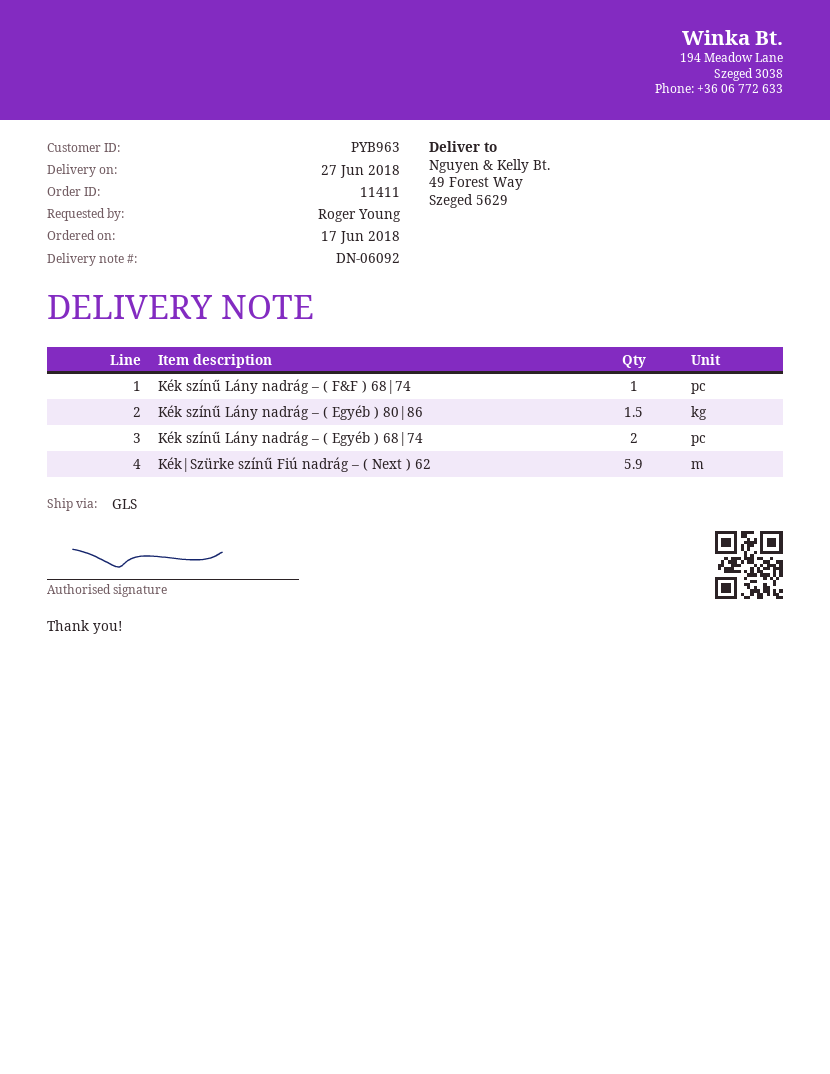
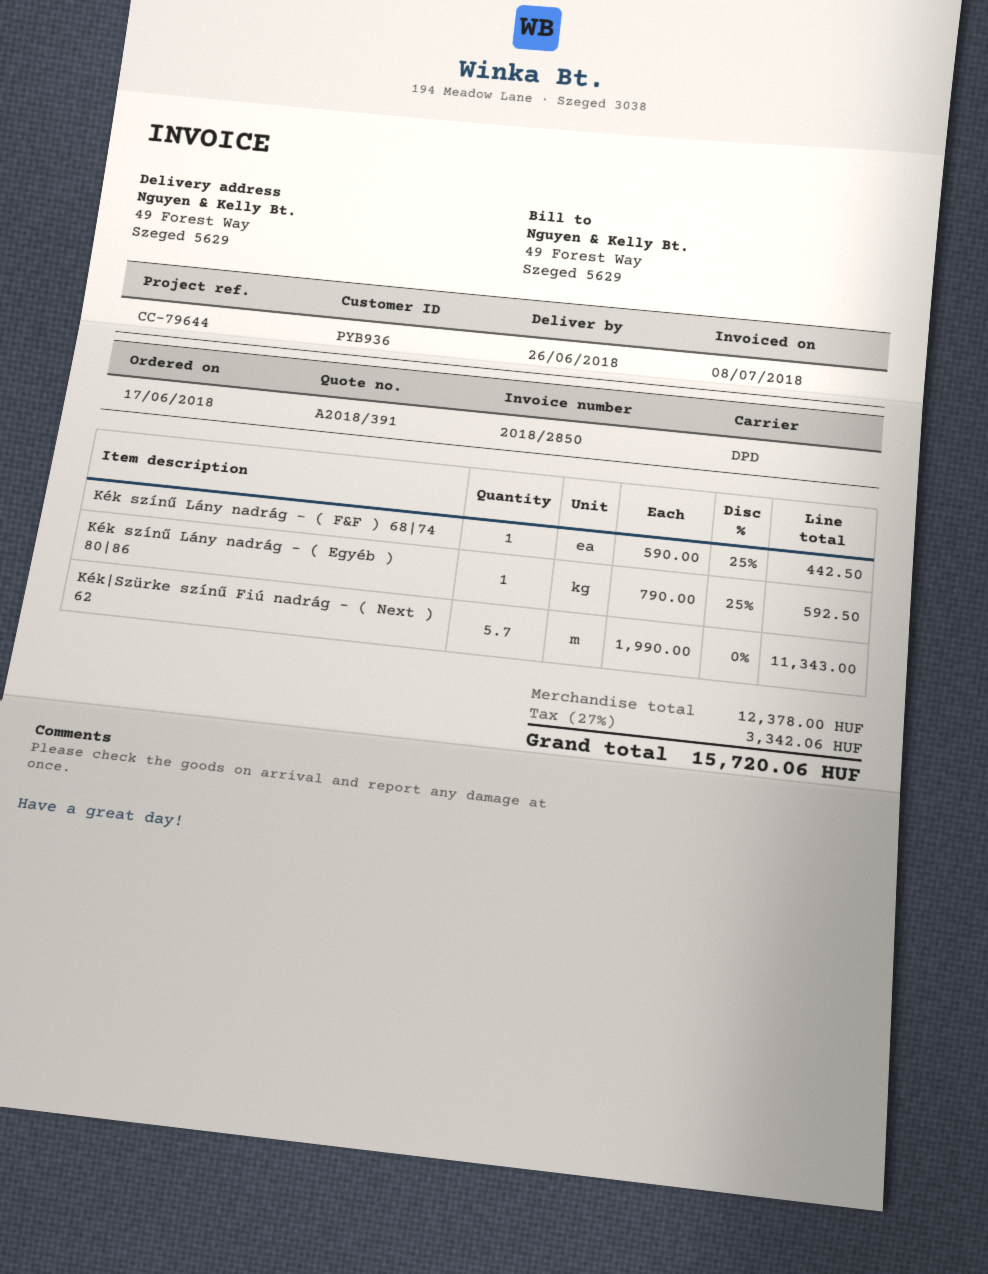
delivery date: 2018-06-27 -> 2018-06-26
customer number: PYB963 -> PYB936
shipping method: GLS -> DPD
Kék színű Lány nadrág – ( Egyéb ) 80|86: 1.5 -> 1
Kék színű Lány nadrág – ( Egyéb ) 68|74: 2 -> none
Kék|Szürke színű Fiú nadrág – ( Next ) 62: 5.9 -> 5.7

